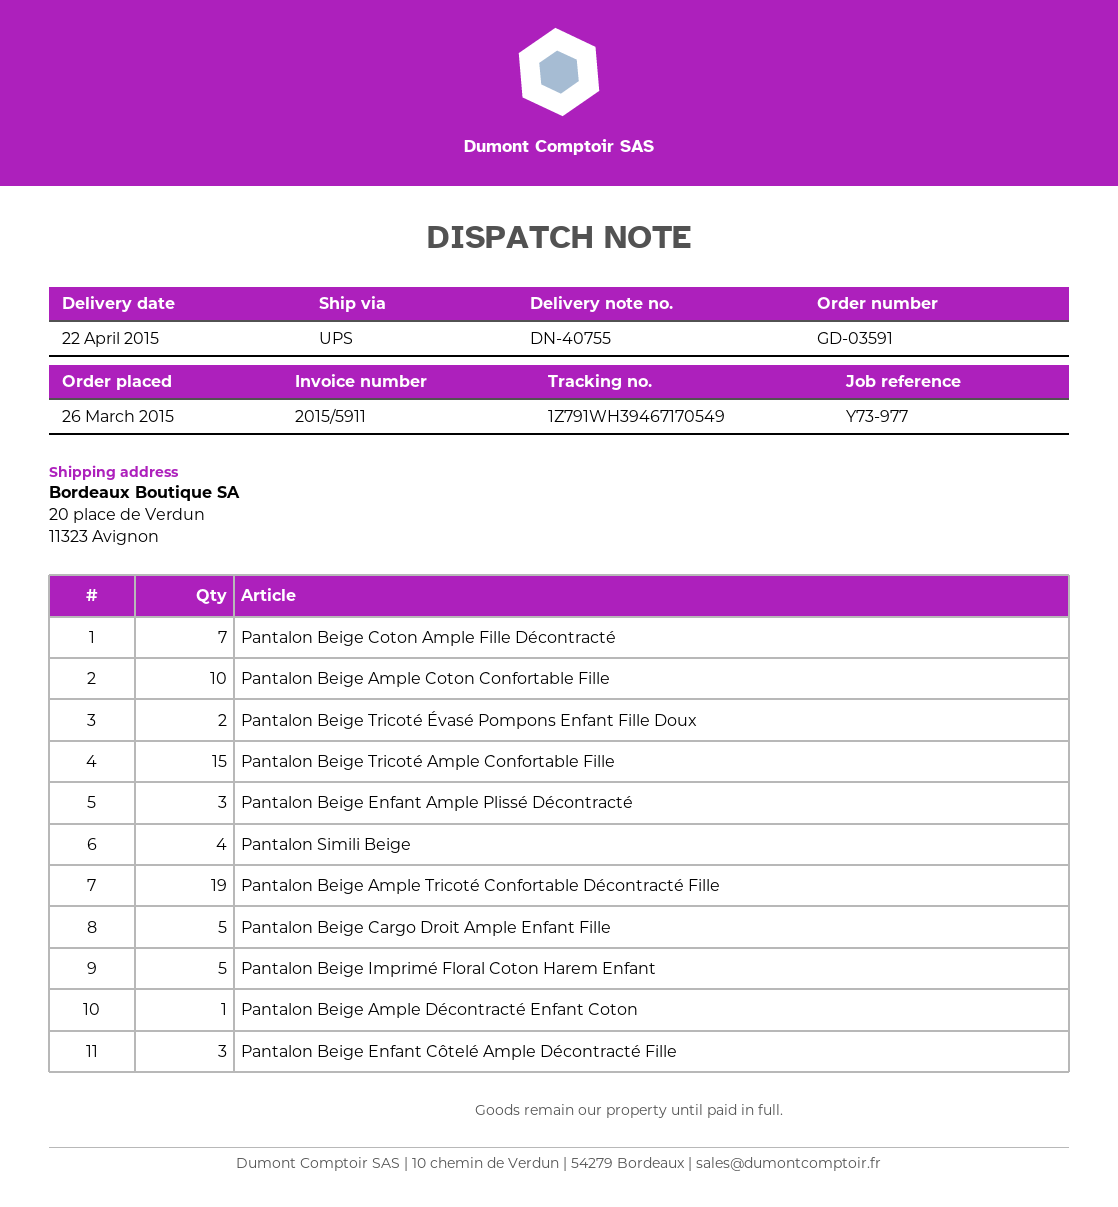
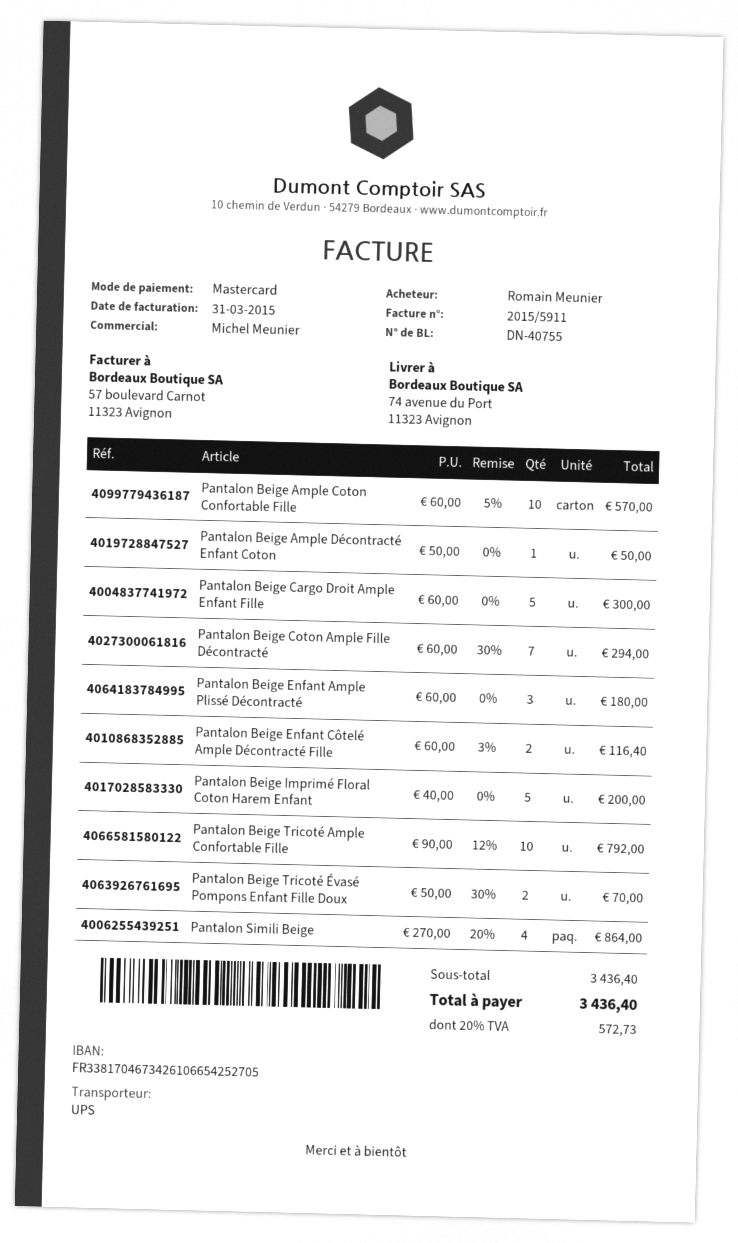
ship to: 20 place de Verdun, 11323 Avignon -> 74 avenue du Port, 11323 Avignon
Pantalon Beige Tricoté Ample Confortable Fille: 15 -> 10
Pantalon Beige Ample Tricoté Confortable Décontracté Fille: 19 -> none
Pantalon Beige Enfant Côtelé Ample Décontracté Fille: 3 -> 2

